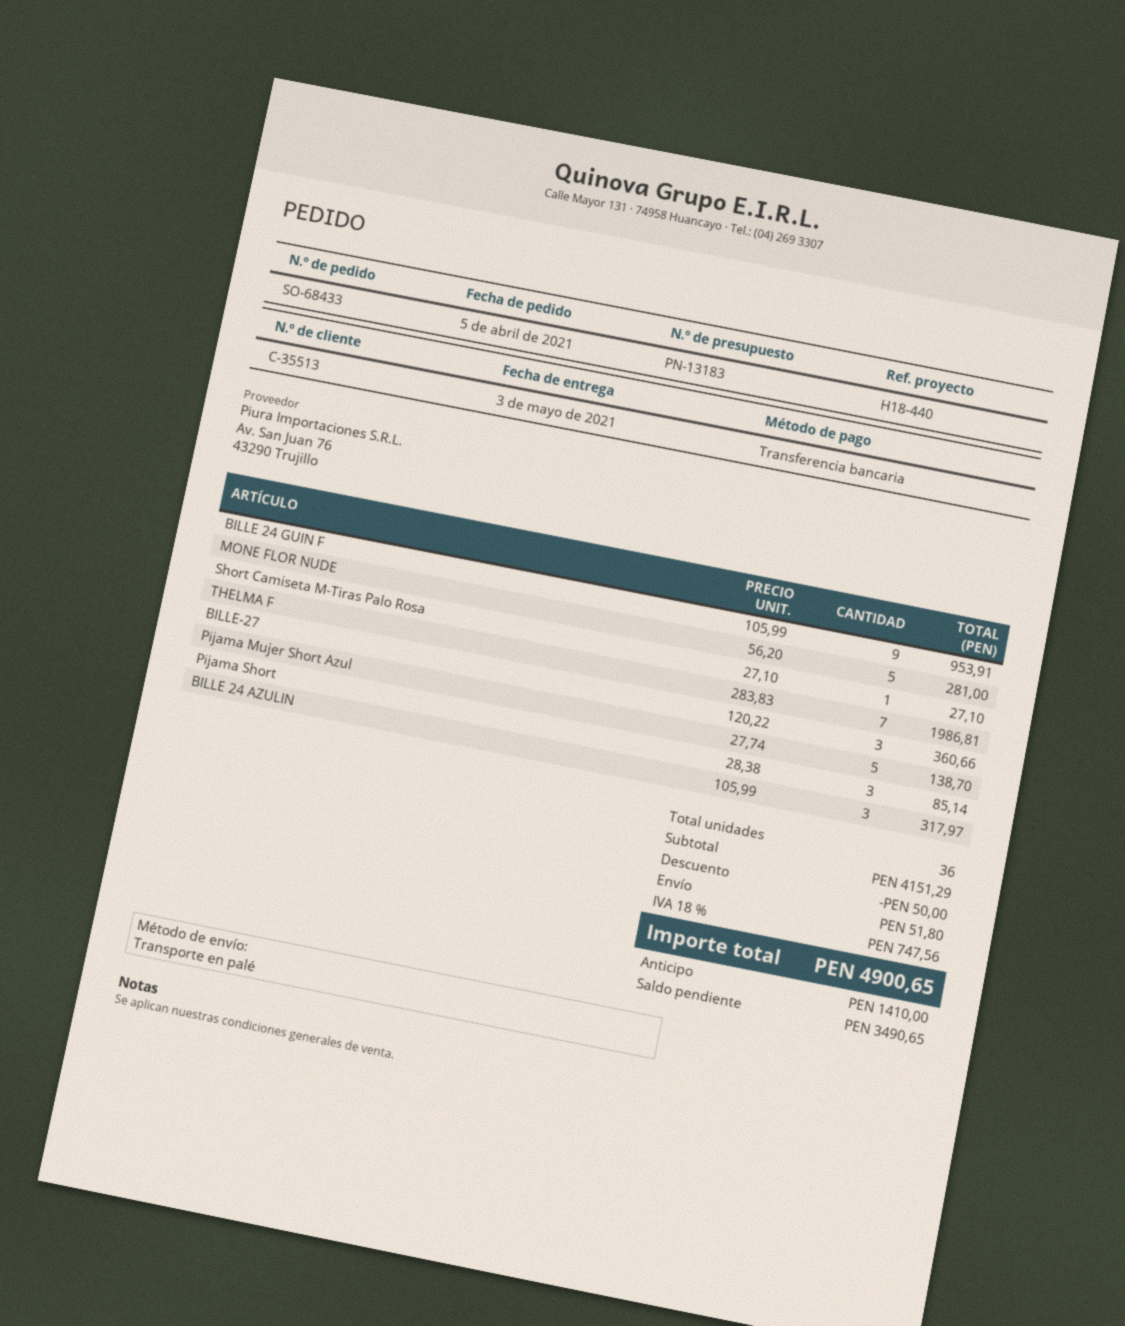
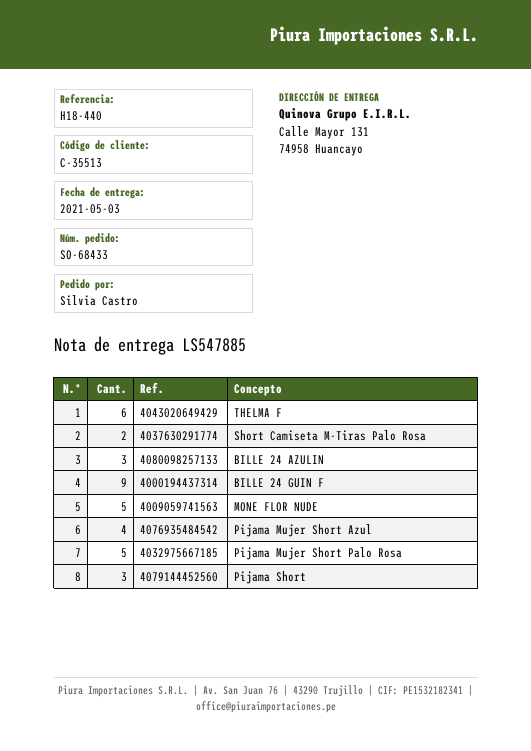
Short Camiseta M-Tiras Palo Rosa: 1 -> 2
THELMA F: 7 -> 6
BILLE-27: 3 -> none
Pijama Mujer Short Azul: 5 -> 4
Pijama Mujer Short Palo Rosa: none -> 5

